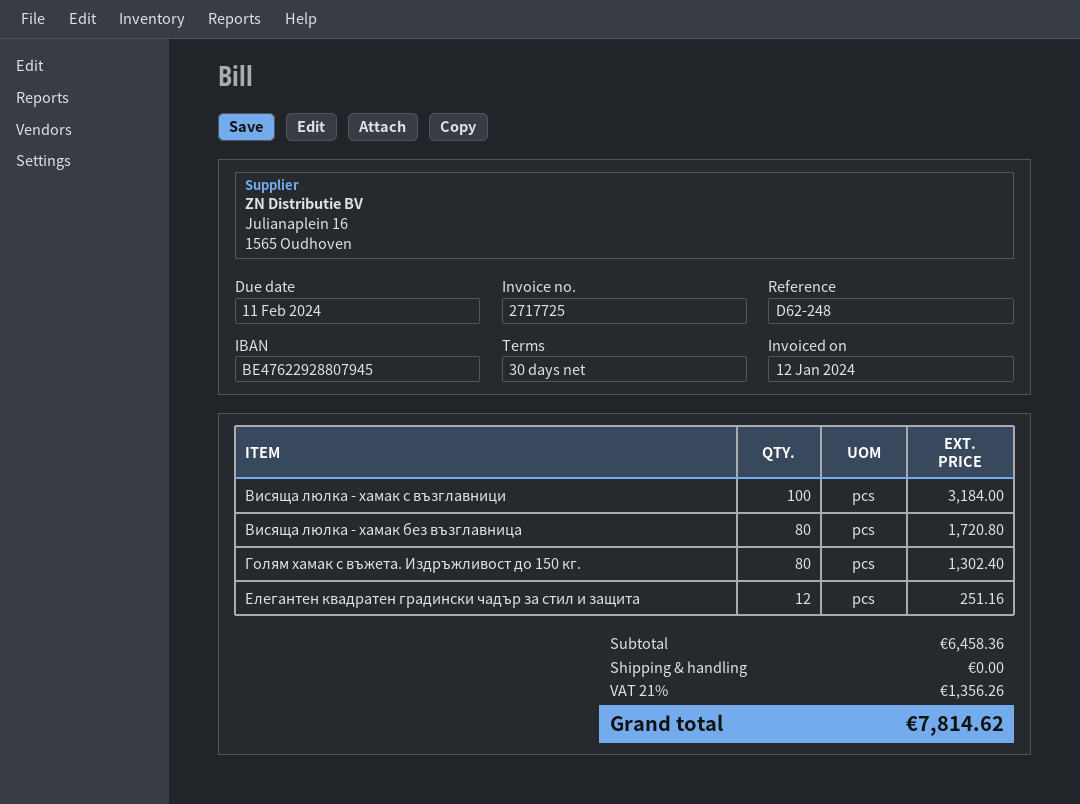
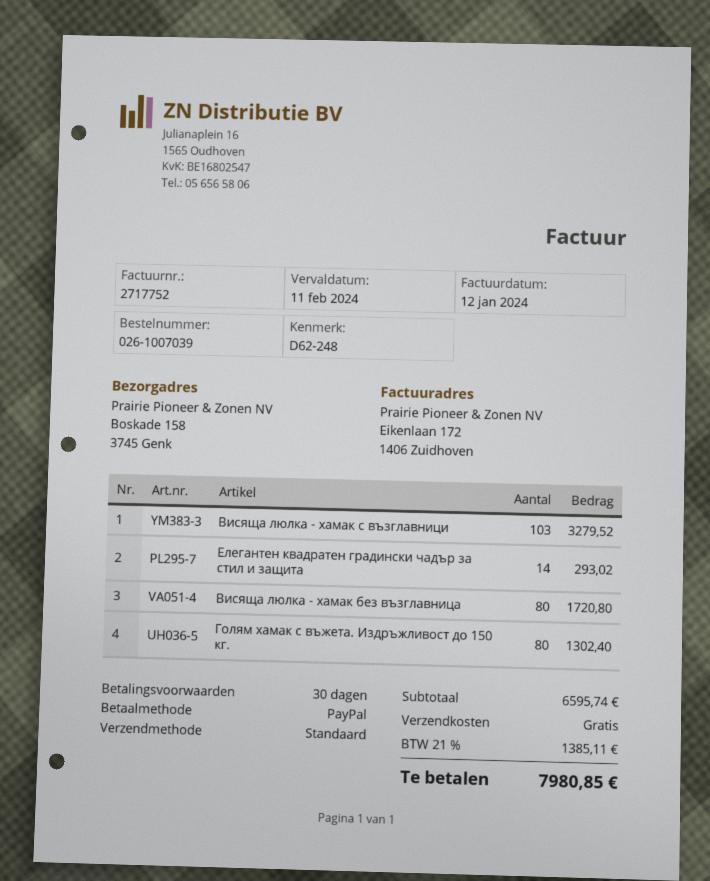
invoice number: 2717725 -> 2717752
Висяща люлка - хамак с възглавници: 100 for 3184.00 -> 103 for 3279.52
Елегантен квадратен градински чадър за стил и защита: 12 for 251.16 -> 14 for 293.02
subtotal: 6458.36 -> 6595.74
tax: 21% = 1356.26 -> 21% = 1385.11
total: 7814.62 -> 7980.85

